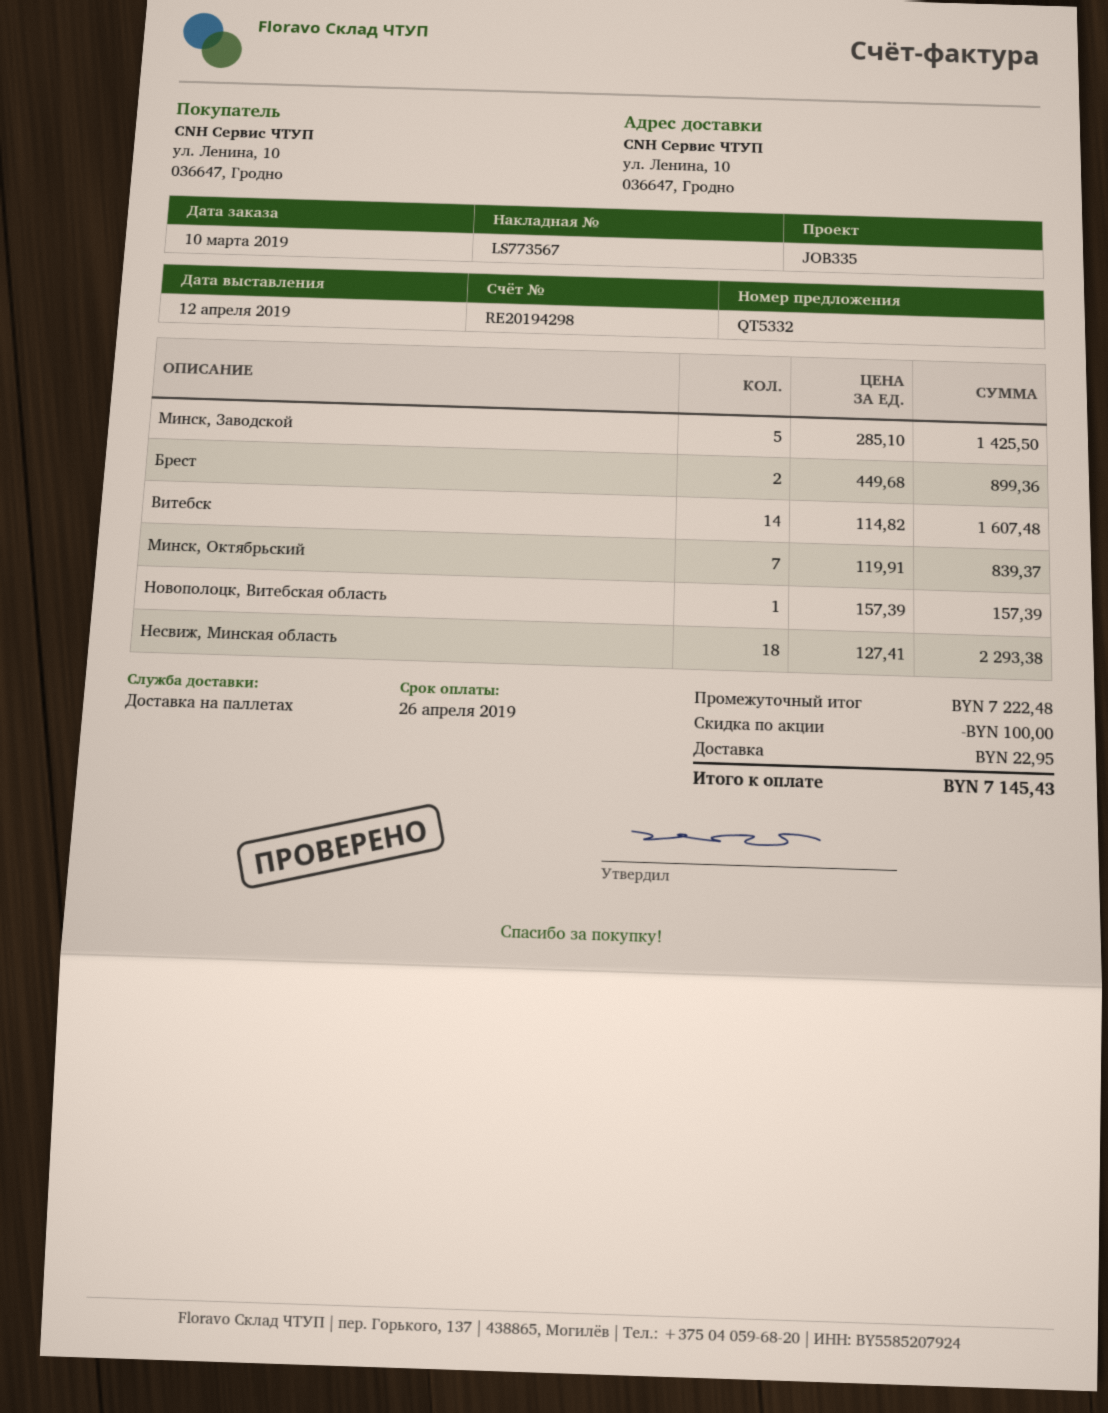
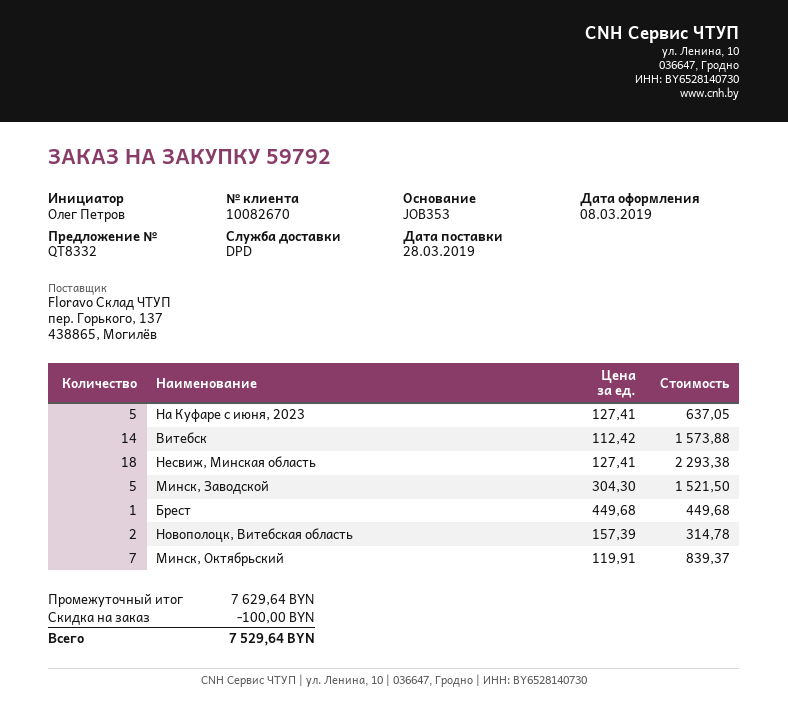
quote number: QT5332 -> QT8332
order date: 2019-03-10 -> 2019-03-08
reference: JOB335 -> JOB353
shipping method: pallet freight -> DPD
Минск, Заводской: 5 x 285.10 = 1425.50 -> 5 x 304.30 = 1521.50
Брест: 2 x 449.68 = 899.36 -> 1 x 449.68 = 449.68
Витебск: 14 x 114.82 = 1607.48 -> 14 x 112.42 = 1573.88
Новополоцк, Витебская область: 1 x 157.39 = 157.39 -> 2 x 157.39 = 314.78
На Куфаре с июня, 2023: none -> 5 x 127.41 = 637.05
subtotal: 7222.48 -> 7629.64
shipping: 22.95 -> none
total: 7145.43 -> 7529.64

